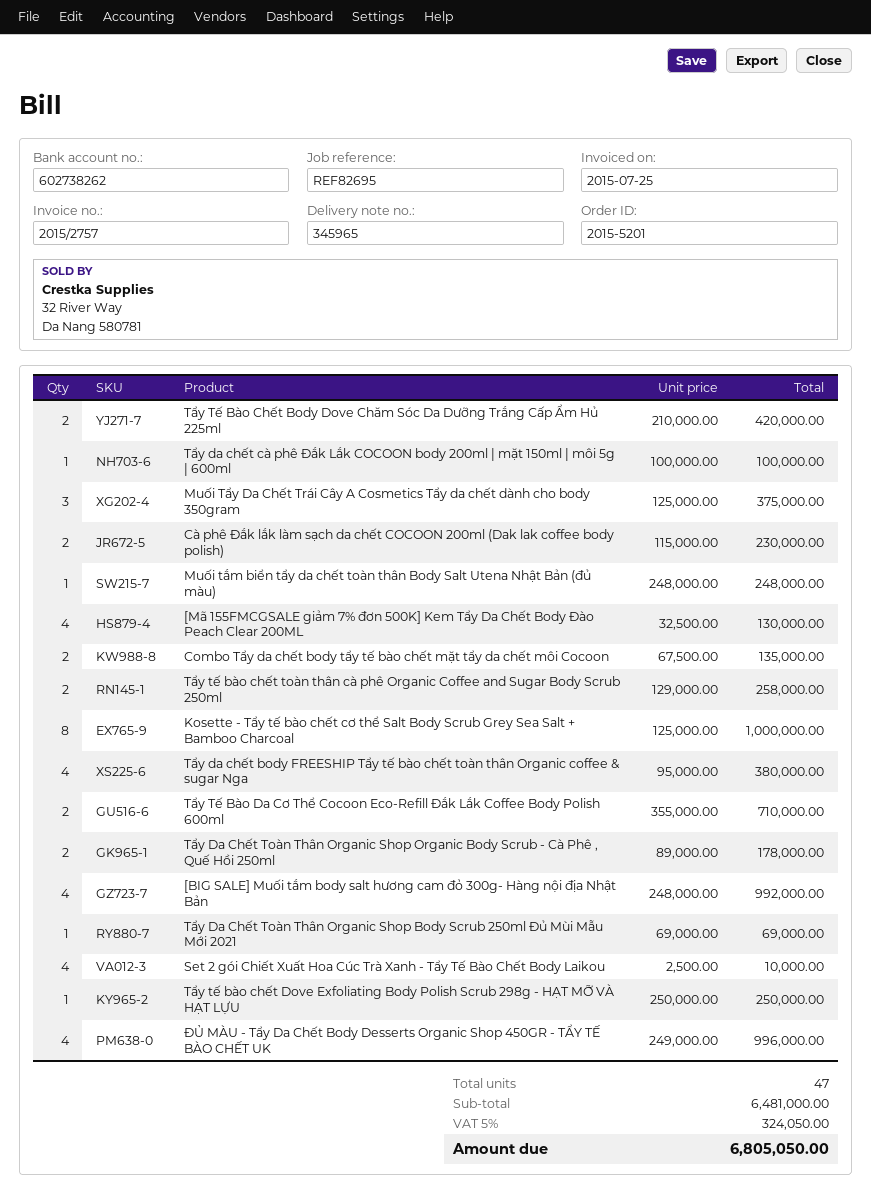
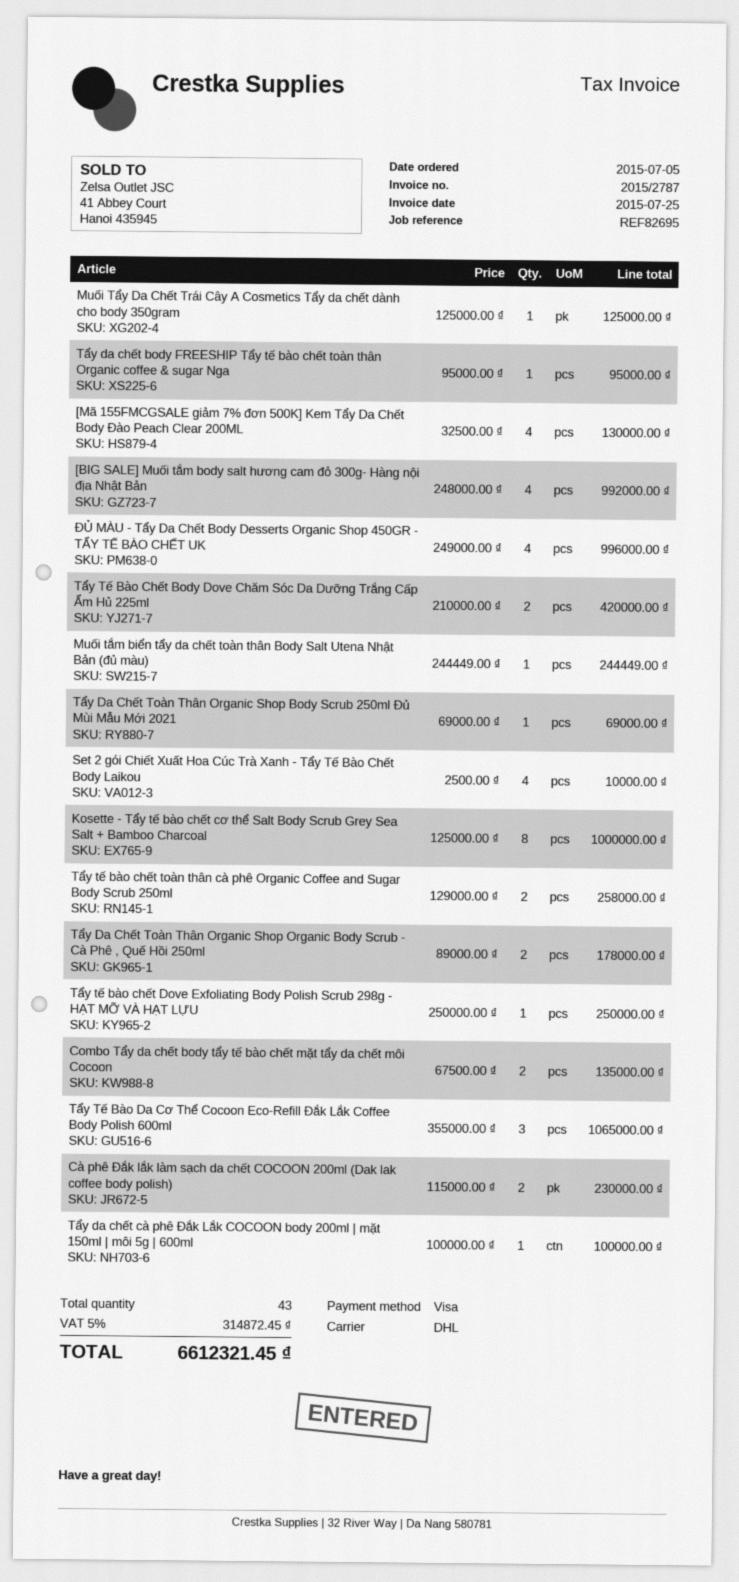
invoice number: 2015/2757 -> 2015/2787
Muối Tẩy Da Chết Trái Cây A Cosmetics Tẩy da chết dành cho body 350gram: 3 x 125000.00 = 375000.00 -> 1 x 125000.00 = 125000.00
Muối tắm biển tẩy da chết toàn thân Body Salt Utena Nhật Bản (đủ màu): 1 x 248000.00 = 248000.00 -> 1 x 244449.00 = 244449.00
Tẩy da chết body FREESHIP Tẩy tế bào chết toàn thân Organic coffee & sugar Nga: 4 x 95000.00 = 380000.00 -> 1 x 95000.00 = 95000.00
Tẩy Tế Bào Da Cơ Thể Cocoon Eco-Refill Đắk Lắk Coffee Body Polish 600ml: 2 x 355000.00 = 710000.00 -> 3 x 355000.00 = 1065000.00
total quantity: 47 -> 43
tax: 5% = 324050.00 -> 5% = 314872.45
total: 6805050.00 -> 6612321.45

